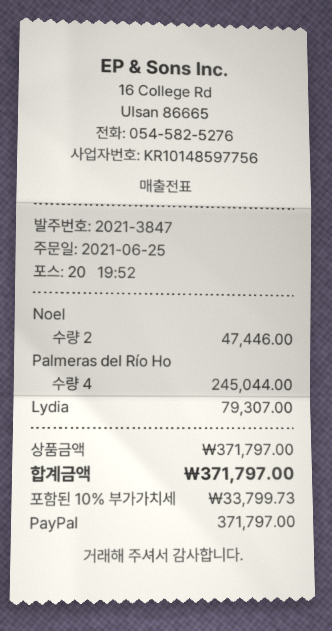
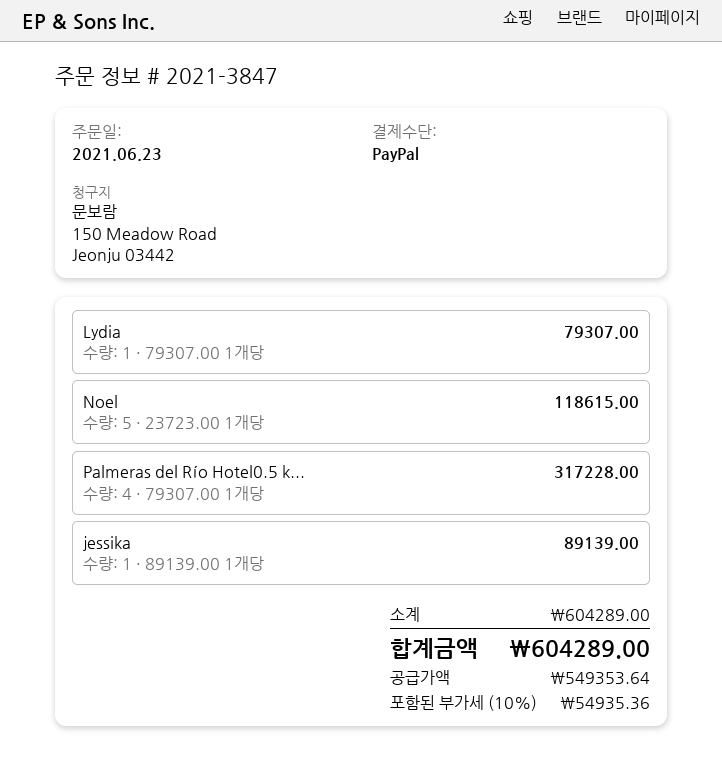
order date: 2021-06-25 -> 2021-06-23
Noel: 2 for 47446.00 -> 5 for 118615.00
Palmeras del Río Ho: 4 for 245044.00 -> 4 for 317228.00
jessika: none -> 1 for 89139.00
subtotal: 371797.00 -> 604289.00
tax: 10% = 33799.73 -> 10% = 54935.36
total: 371797.00 -> 604289.00

